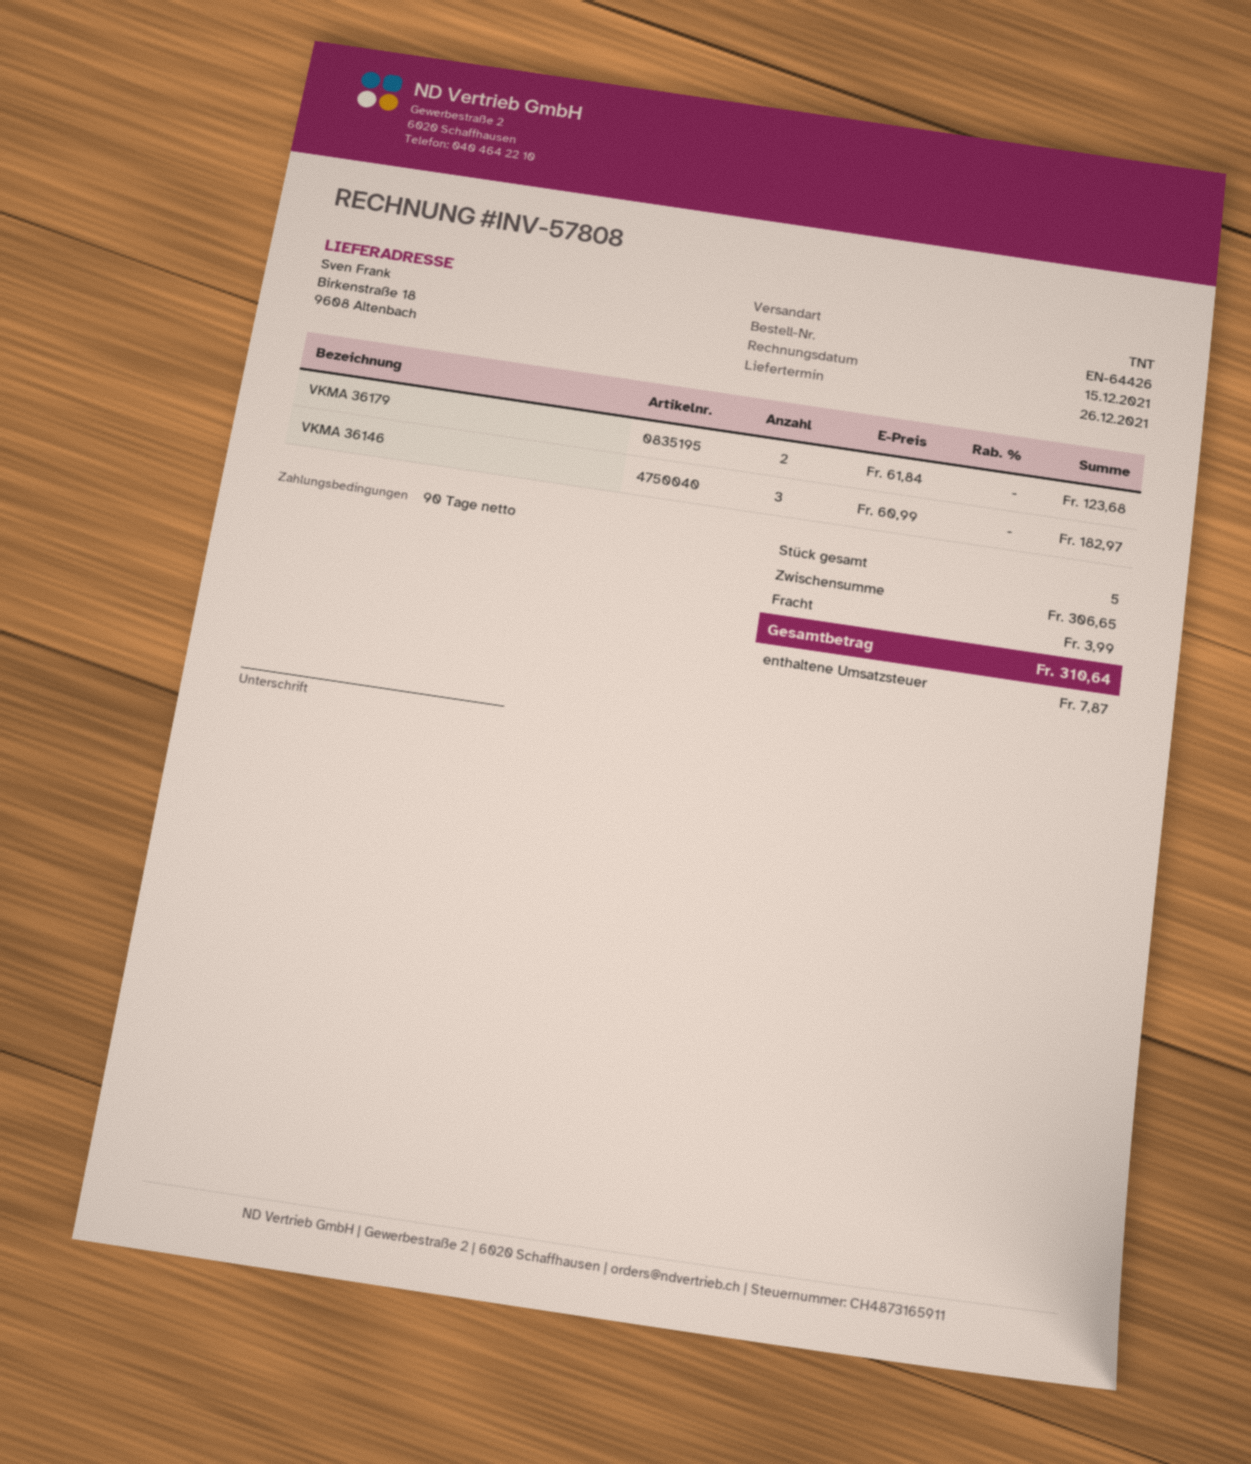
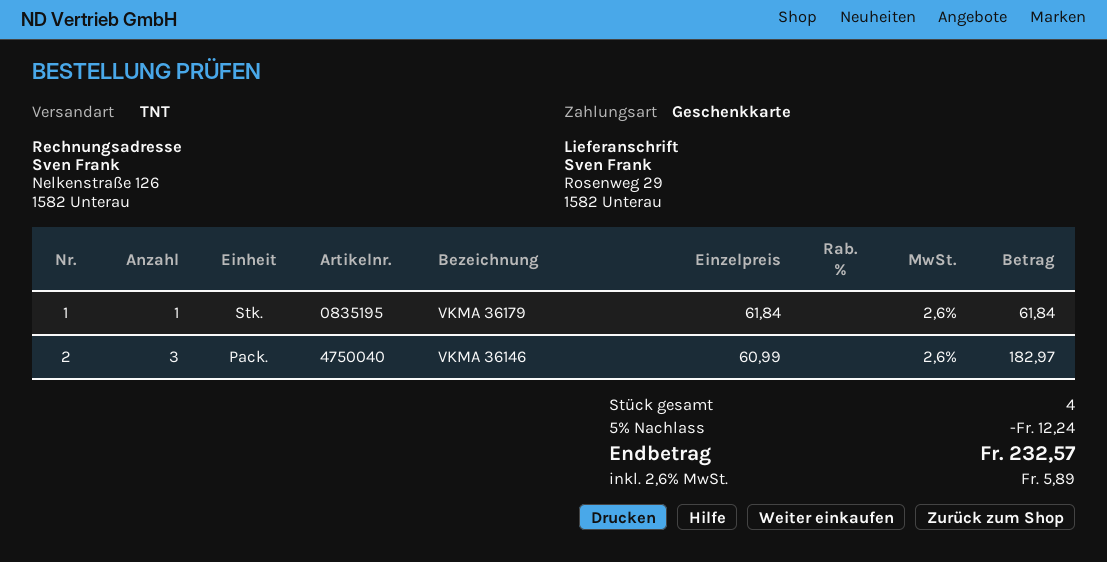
ship to: Birkenstraße 18, 9608 Altenbach -> Rosenweg 29, 1582 Unterau
VKMA 36179: 2 x 61.84 = 123.68 -> 1 x 61.84 = 61.84
total quantity: 5 -> 4
discount: none -> 5% = 12.24
shipping: 3.99 -> none
tax: 7.87 -> 5.89
total: 310.64 -> 232.57

